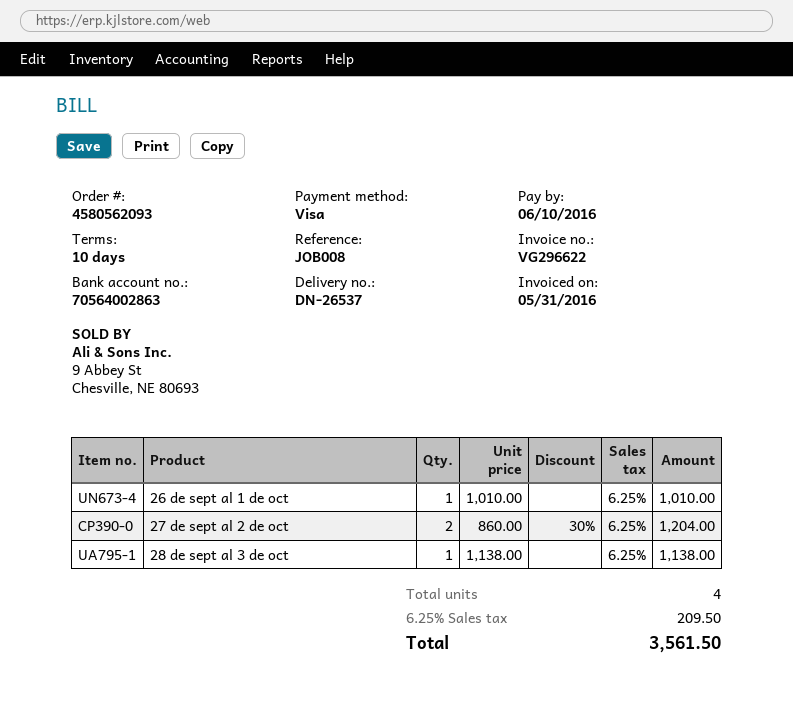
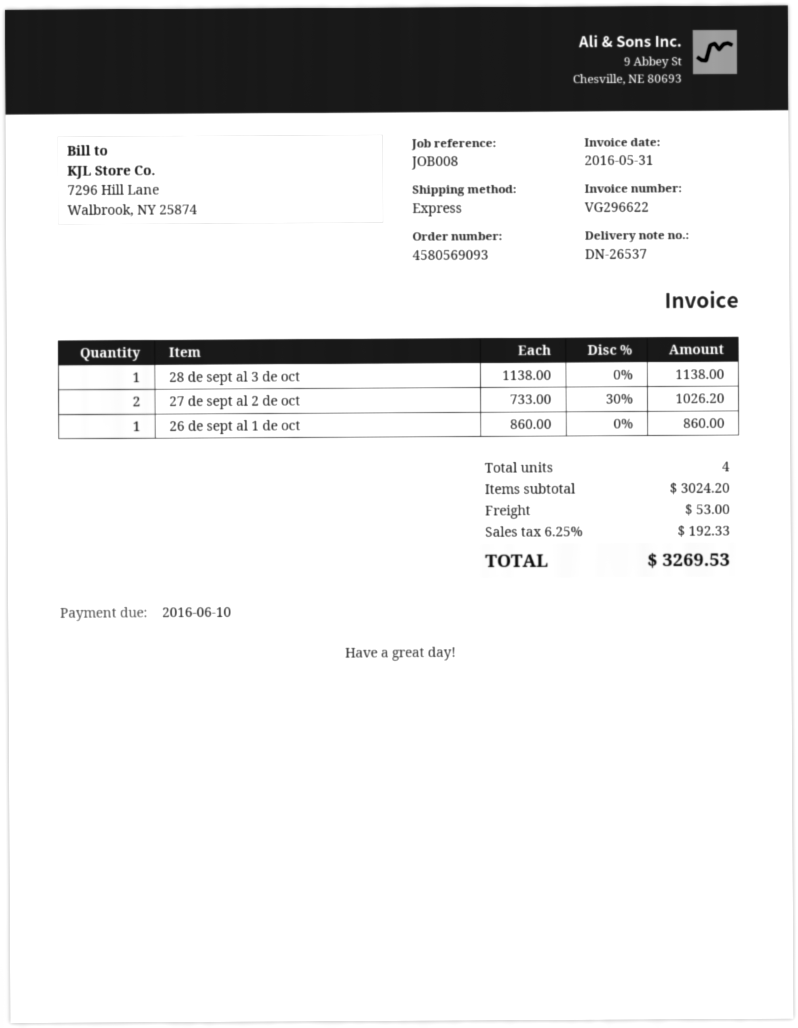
order number: 4580562093 -> 4580569093
26 de sept al 1 de oct: 1 x 1010.00 = 1010.00 -> 1 x 860.00 = 860.00
27 de sept al 2 de oct: 2 x 860.00 - 30% = 1204.00 -> 2 x 733.00 - 30% = 1026.20
shipping: none -> 53.00
tax: 6.25% = 209.50 -> 6.25% = 192.33
total: 3561.50 -> 3269.53

